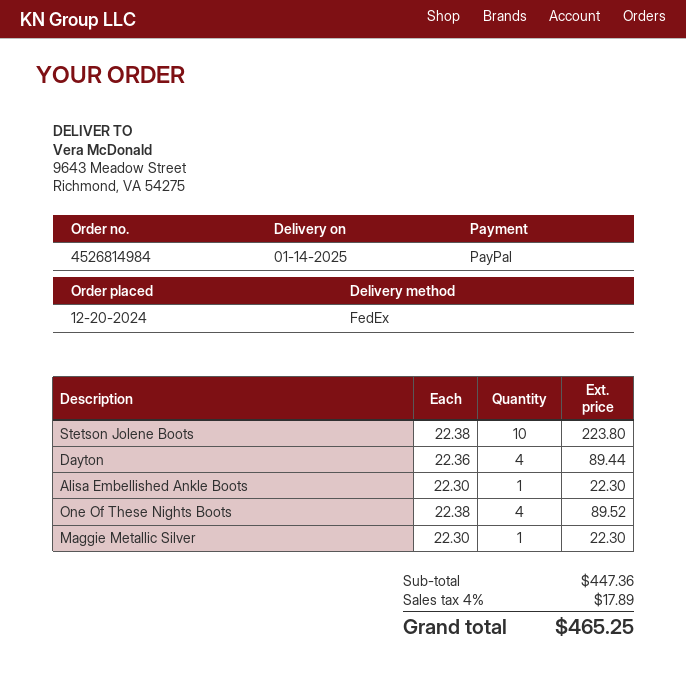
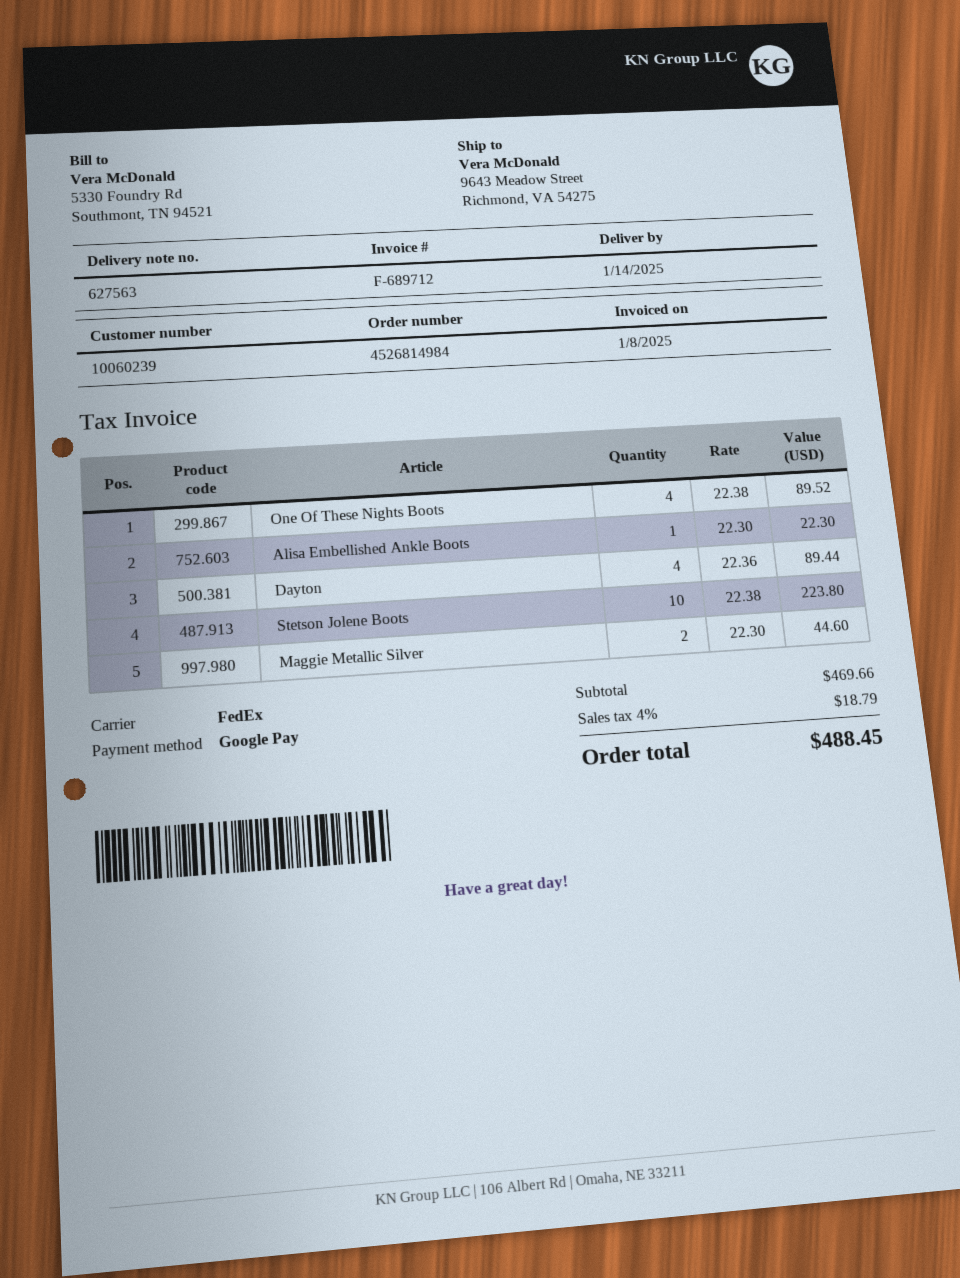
payment method: PayPal -> Google Pay
Maggie Metallic Silver: 1 x 22.30 = 22.30 -> 2 x 22.30 = 44.60
subtotal: 447.36 -> 469.66
tax: 4% = 17.89 -> 4% = 18.79
total: 465.25 -> 488.45

